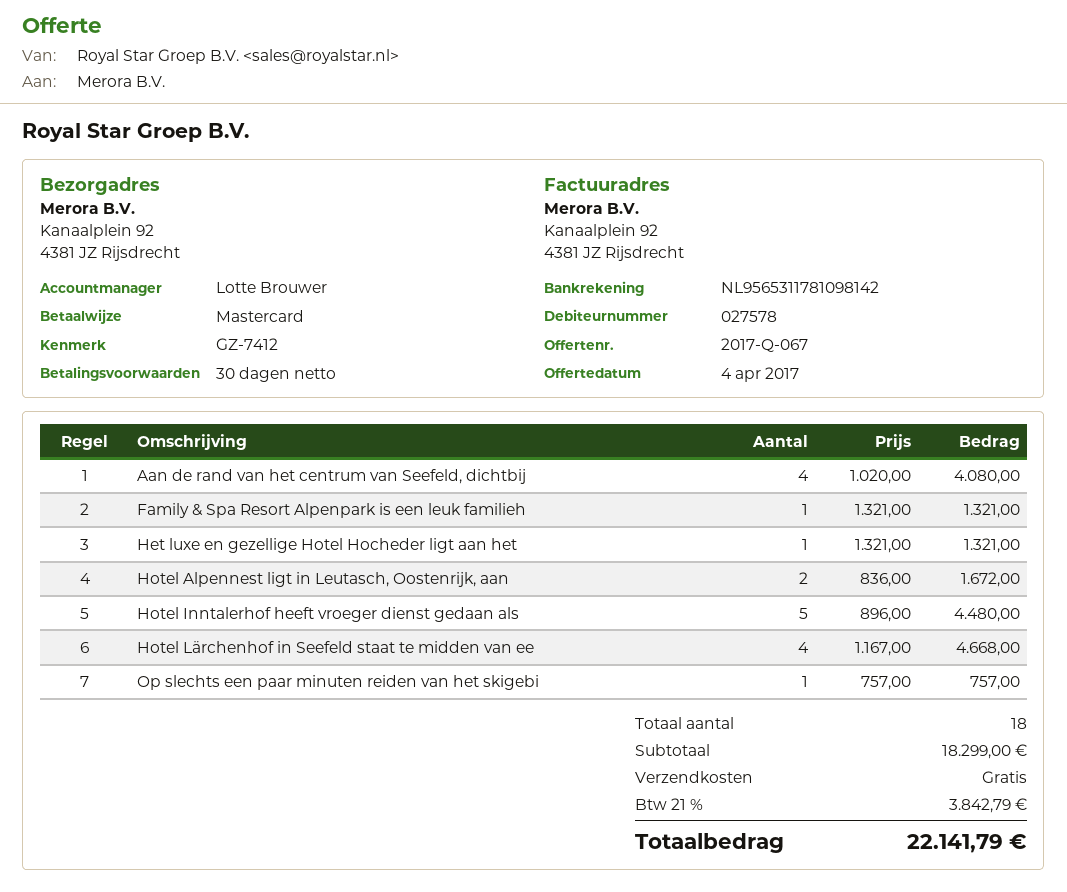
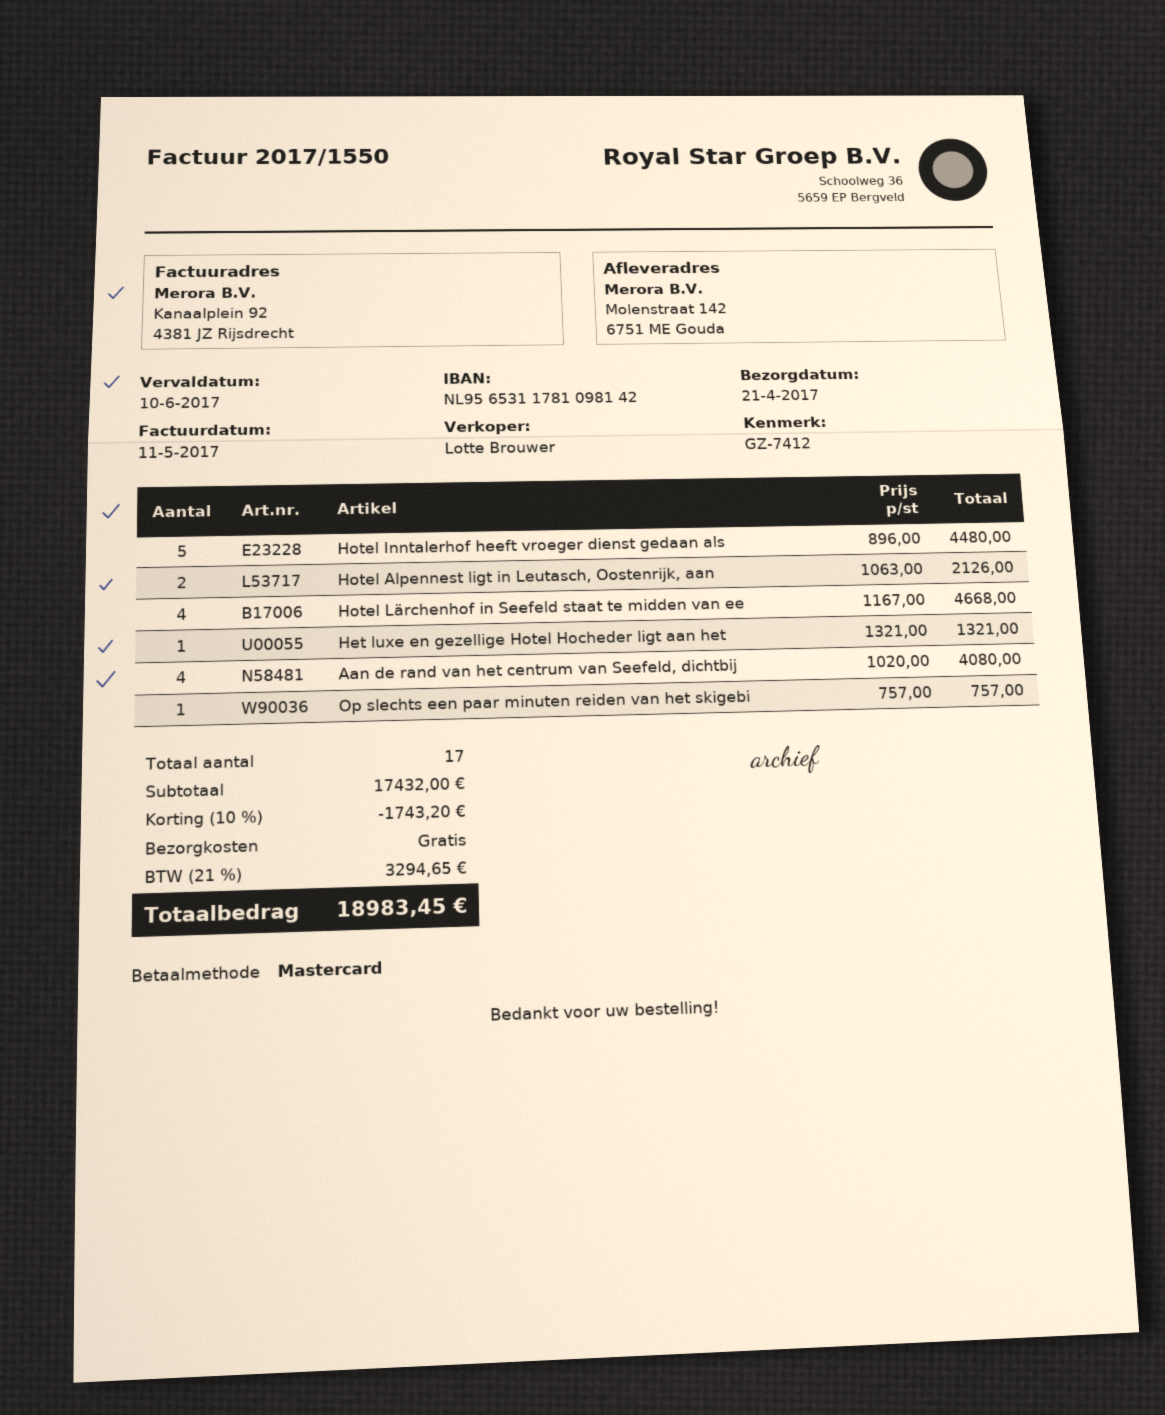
ship to: Kanaalplein 92, 4381 JZ Rijsdrecht -> Molenstraat 142, 6751 ME Gouda
Family & Spa Resort Alpenpark is een leuk familieh: 1 x 1321.00 = 1321.00 -> none
Hotel Alpennest ligt in Leutasch, Oostenrijk, aan: 2 x 836.00 = 1672.00 -> 2 x 1063.00 = 2126.00
total quantity: 18 -> 17
subtotal: 18299.00 -> 17432.00
discount: none -> 10% = 1743.20
tax: 21% = 3842.79 -> 21% = 3294.65
total: 22141.79 -> 18983.45

